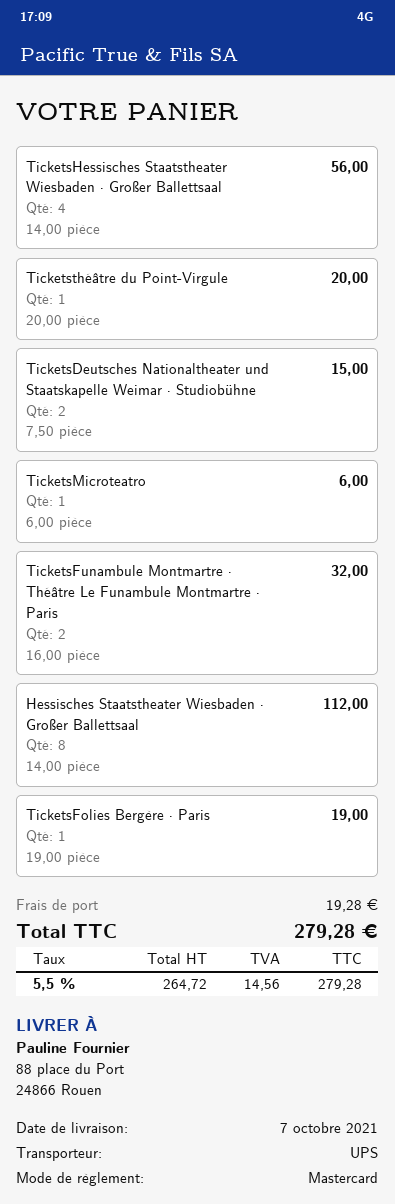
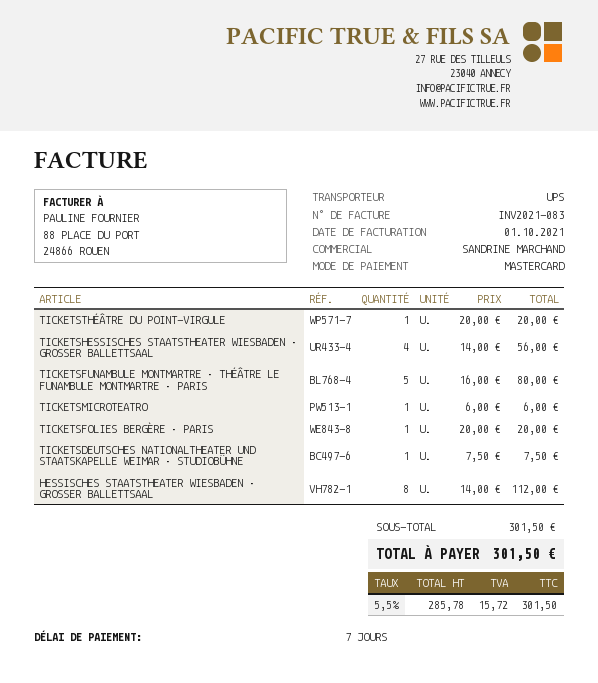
TicketsDeutsches Nationaltheater und Staatskapelle Weimar · Studiobühne: 2 x 7.50 = 15.00 -> 1 x 7.50 = 7.50
TicketsFunambule Montmartre · Théâtre Le Funambule Montmartre · Paris: 2 x 16.00 = 32.00 -> 5 x 16.00 = 80.00
TicketsFolies Bergère · Paris: 1 x 19.00 = 19.00 -> 1 x 20.00 = 20.00
shipping: 19.28 -> none
net: 264.72 -> 285.78
tax: 5.5% = 14.56 -> 5.5% = 15.72
total: 279.28 -> 301.50

